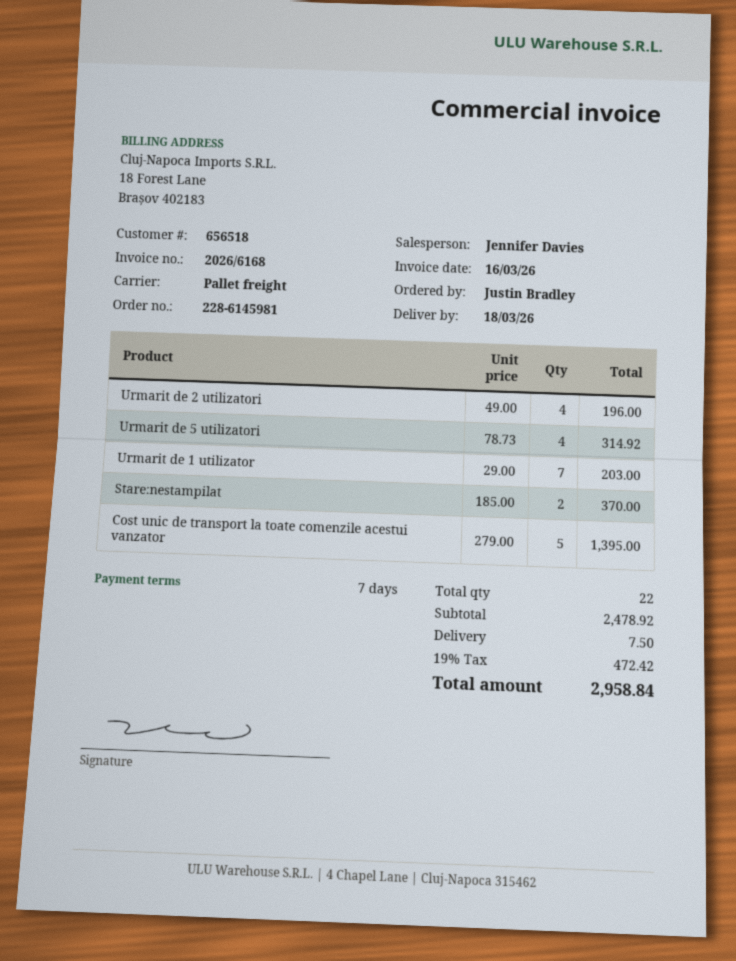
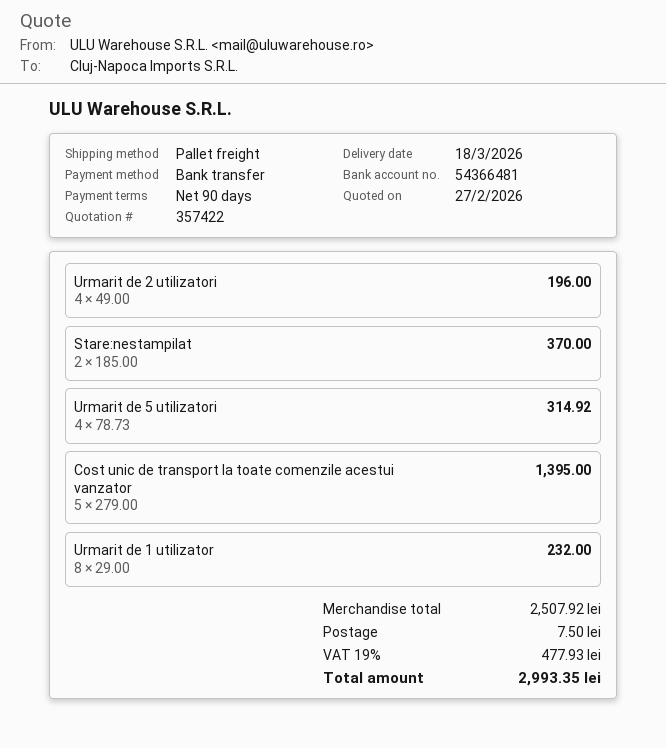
payment terms: 7 days -> 90 days
Urmarit de 1 utilizator: 7 x 29.00 = 203.00 -> 8 x 29.00 = 232.00
subtotal: 2478.92 -> 2507.92
tax: 19% = 472.42 -> 19% = 477.93
total: 2958.84 -> 2993.35

